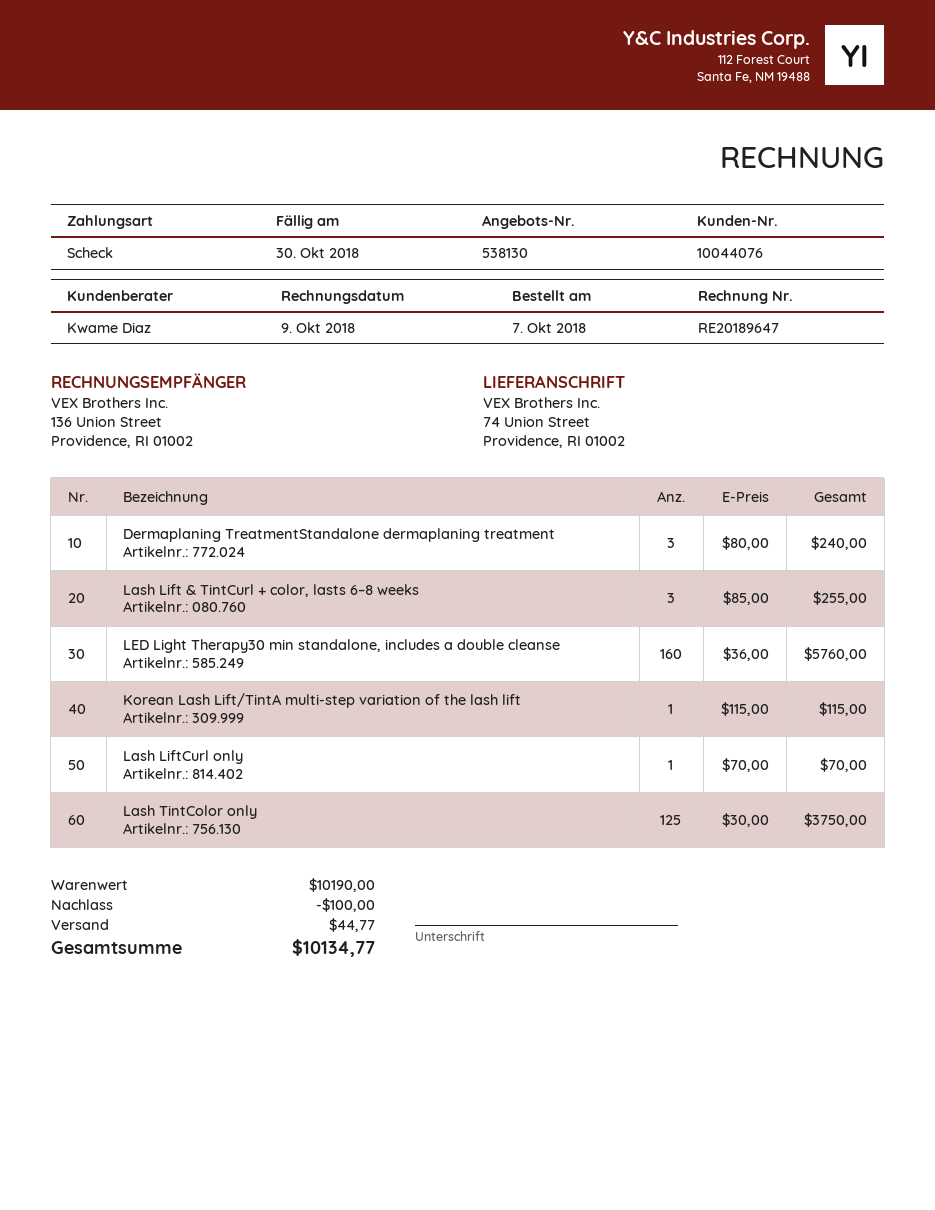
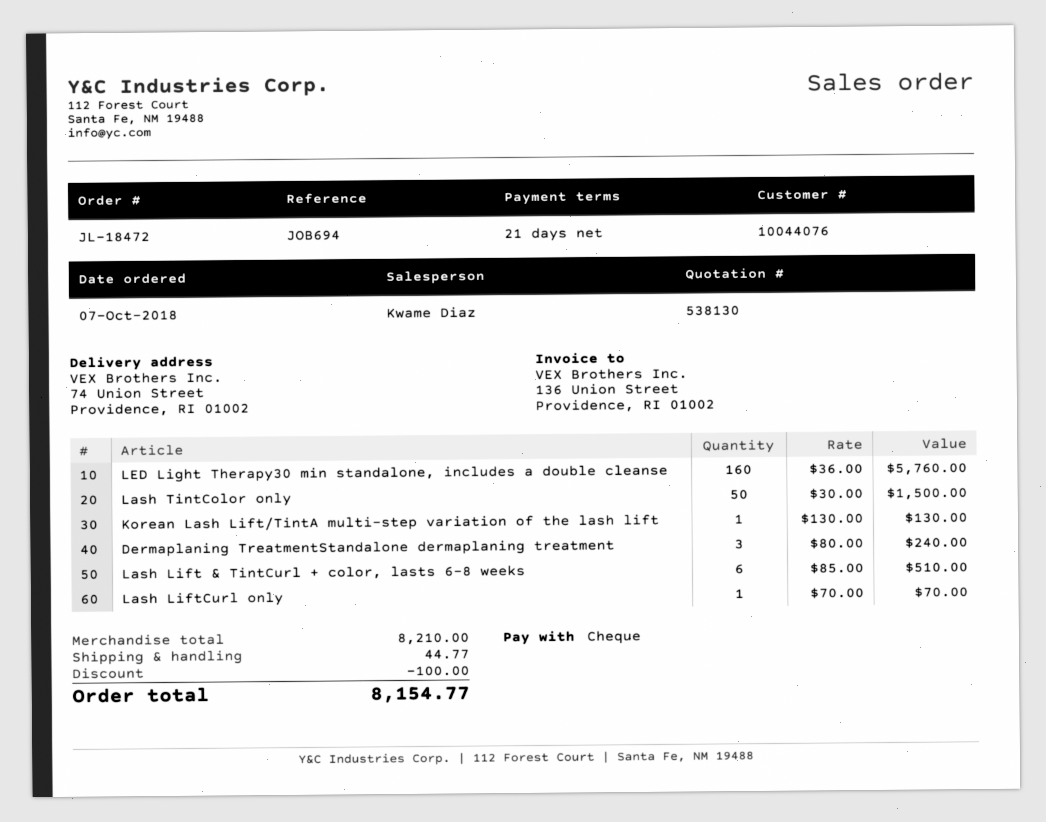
Lash Lift & TintCurl + color, lasts 6–8 weeks: 3 x 85.00 = 255.00 -> 6 x 85.00 = 510.00
Korean Lash Lift/TintA multi-step variation of the lash lift: 1 x 115.00 = 115.00 -> 1 x 130.00 = 130.00
Lash TintColor only: 125 x 30.00 = 3750.00 -> 50 x 30.00 = 1500.00
subtotal: 10190.00 -> 8210.00
total: 10134.77 -> 8154.77

